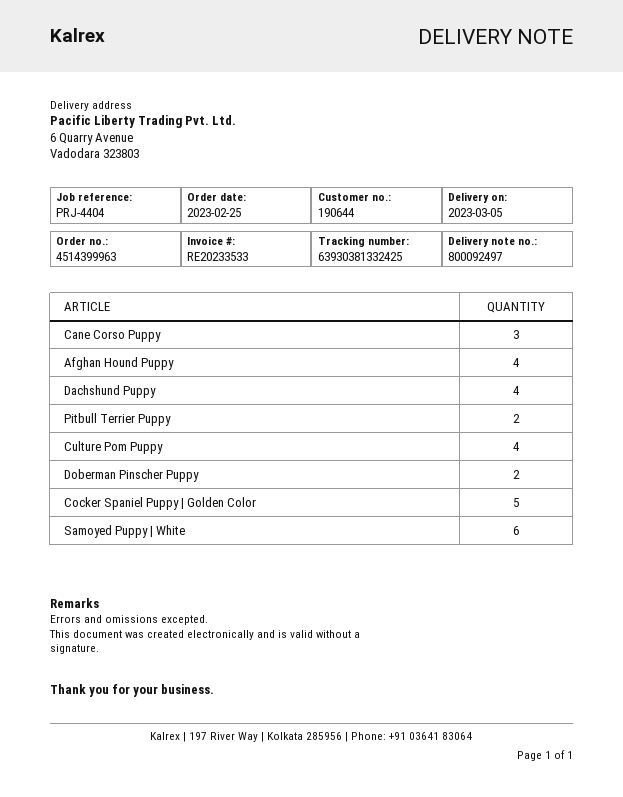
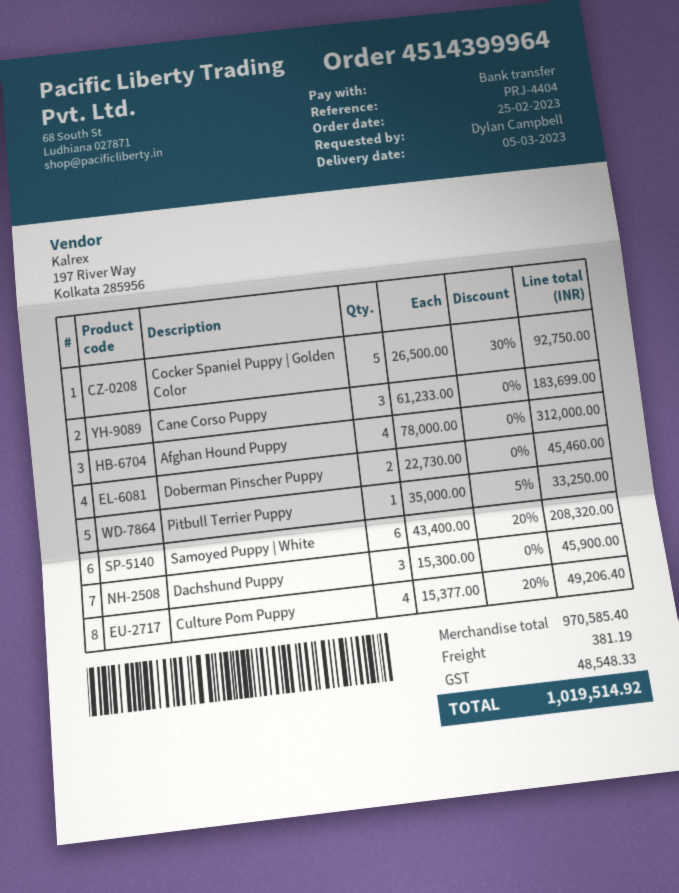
order number: 4514399963 -> 4514399964
Dachshund Puppy: 4 -> 3
Pitbull Terrier Puppy: 2 -> 1

